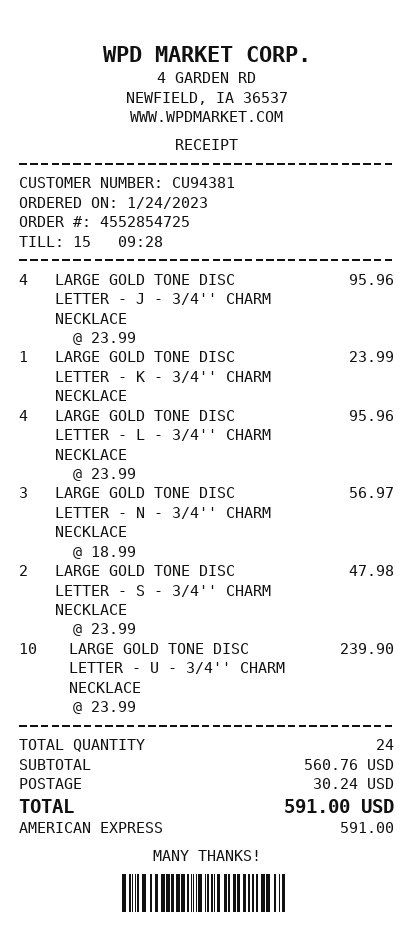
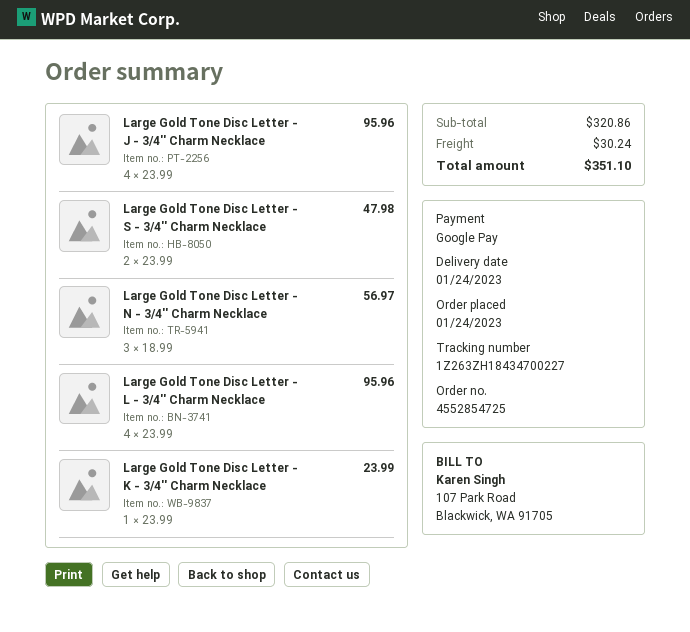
payment method: American Express -> Google Pay
LARGE GOLD TONE DISC LETTER - U - 3/4'' CHARM NECKLACE: 10 x 23.99 = 239.90 -> none
subtotal: 560.76 -> 320.86
total: 591.00 -> 351.10

